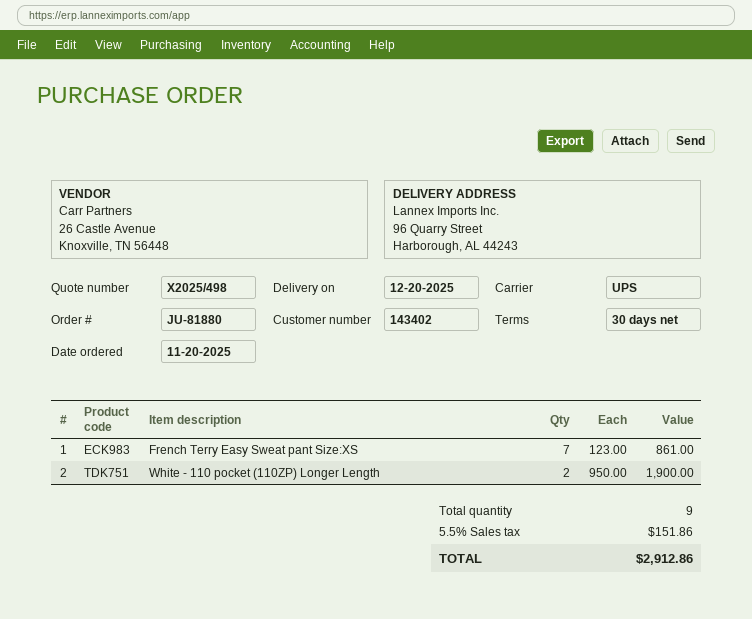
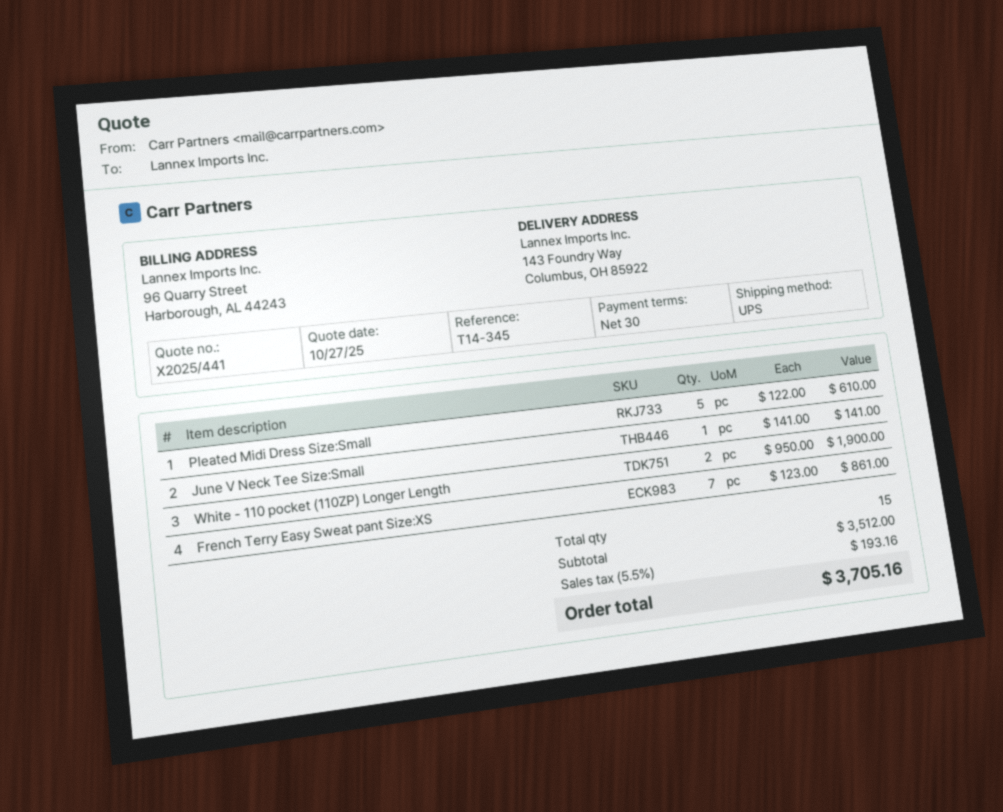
quote number: X2025/498 -> X2025/441
ship to: 96 Quarry Street, Harborough, AL 44243 -> 143 Foundry Way, Columbus, OH 85922
Pleated Midi Dress Size:Small: none -> 5 x 122.00 = 610.00
June V Neck Tee Size:Small: none -> 1 x 141.00 = 141.00
total quantity: 9 -> 15
tax: 5.5% = 151.86 -> 5.5% = 193.16
total: 2912.86 -> 3705.16

